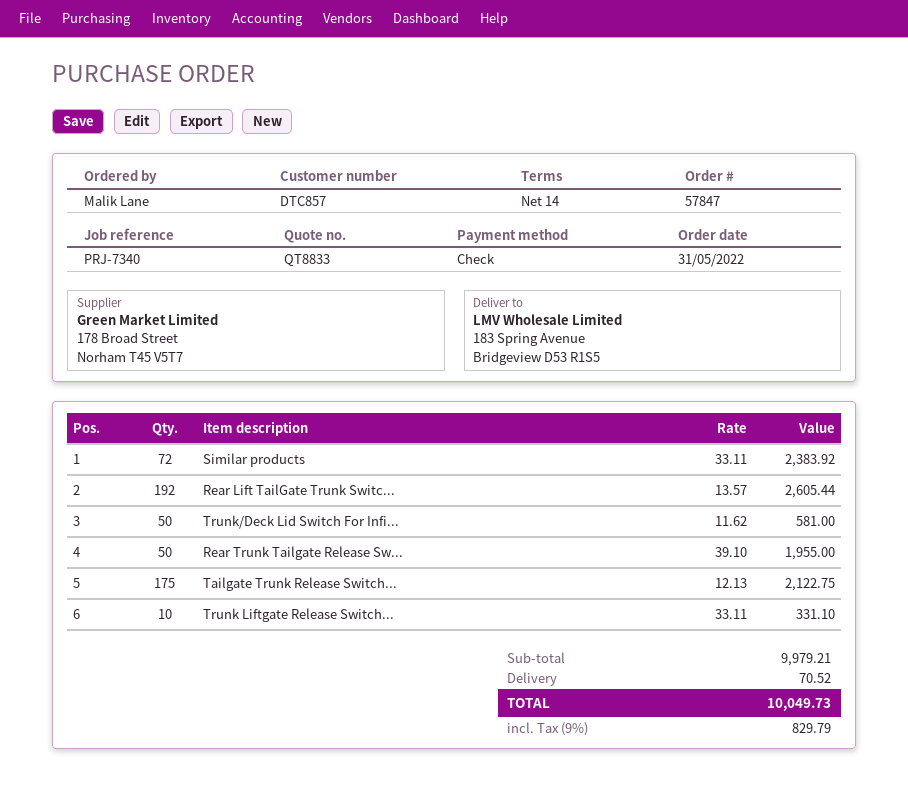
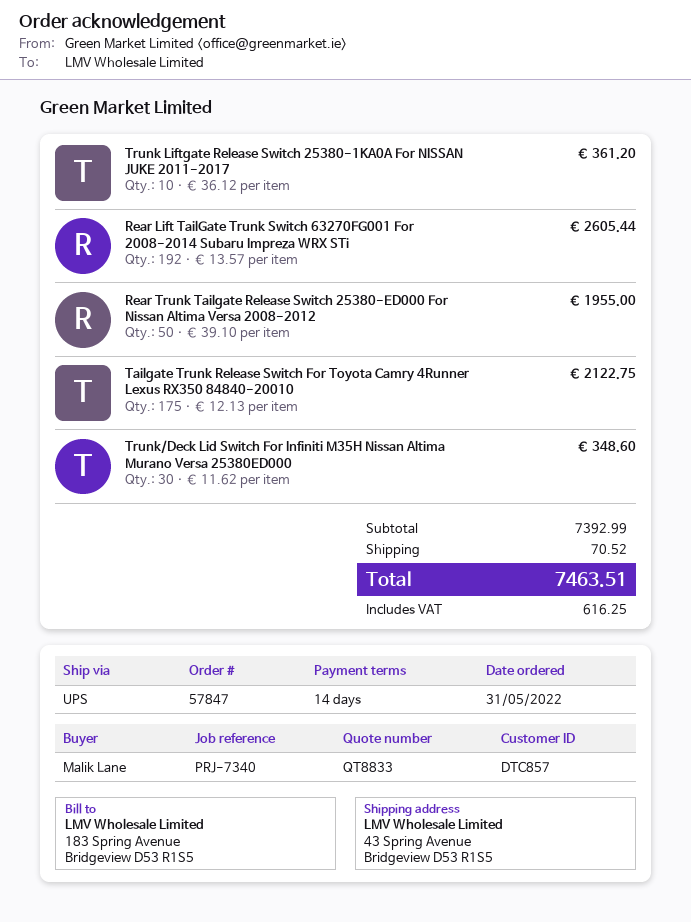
ship to: 183 Spring Avenue, Bridgeview D53 R1S5 -> 43 Spring Avenue, Bridgeview D53 R1S5
Similar products: 72 x 33.11 = 2383.92 -> none
Trunk/Deck Lid Switch For Infi...: 50 x 11.62 = 581.00 -> 30 x 11.62 = 348.60
Trunk Liftgate Release Switch...: 10 x 33.11 = 331.10 -> 10 x 36.12 = 361.20
subtotal: 9979.21 -> 7392.99
tax: 829.79 -> 616.25
total: 10049.73 -> 7463.51

